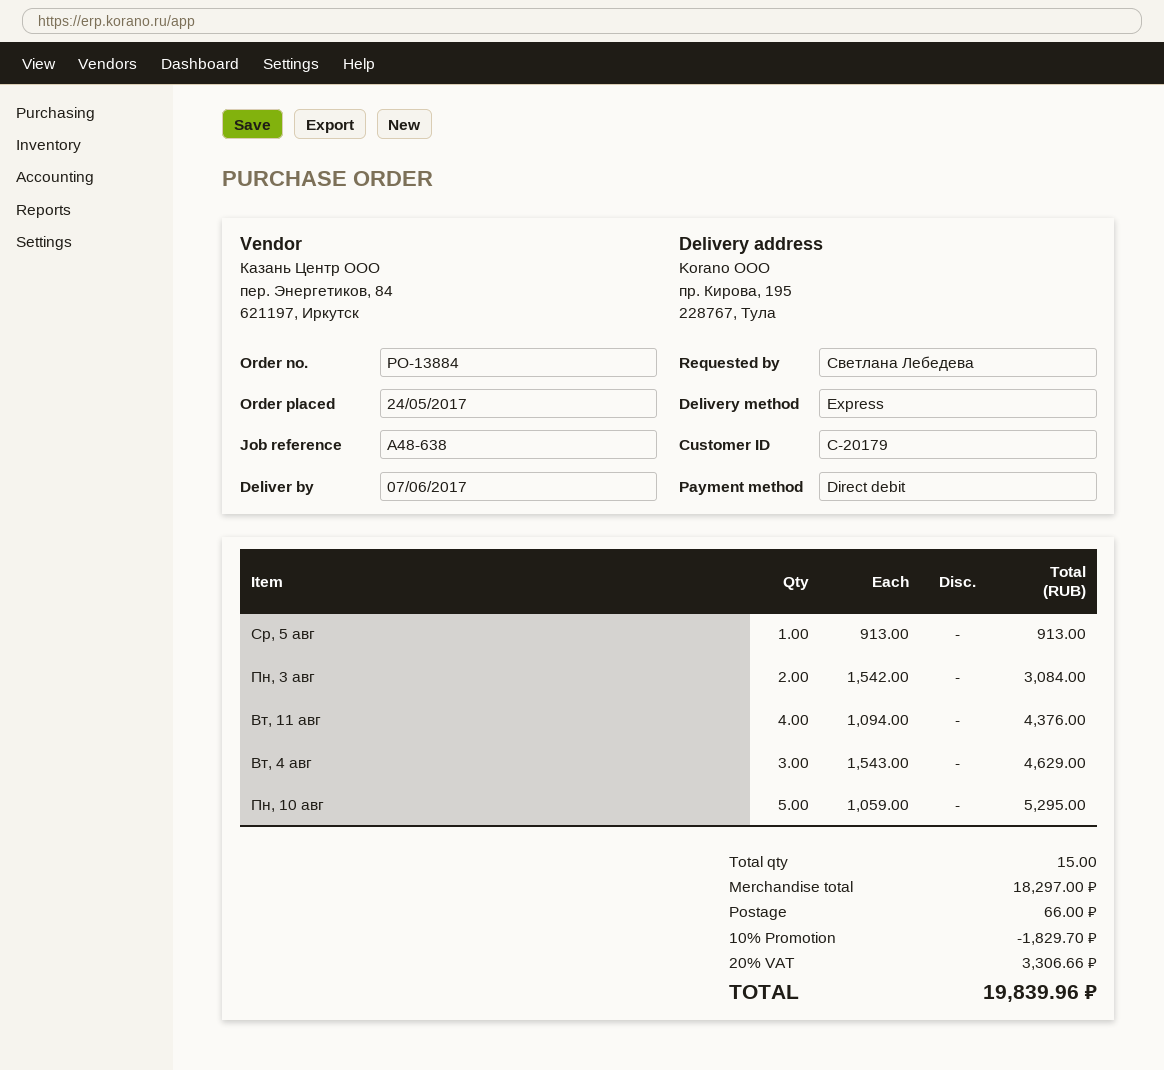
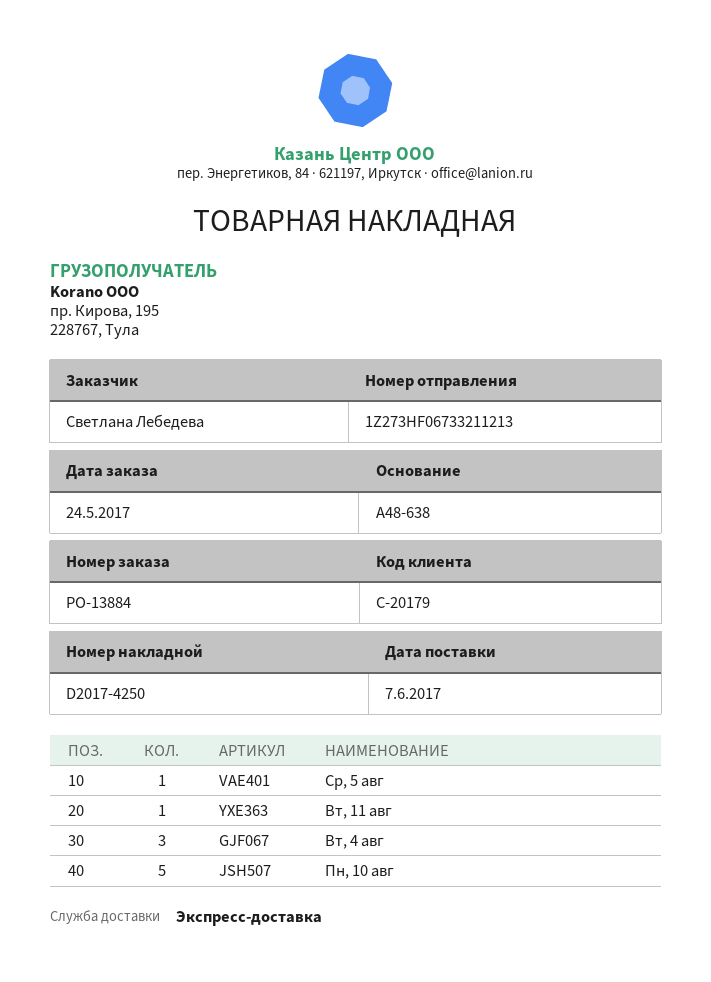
Пн, 3 авг: 2 -> none
Вт, 11 авг: 4 -> 1

